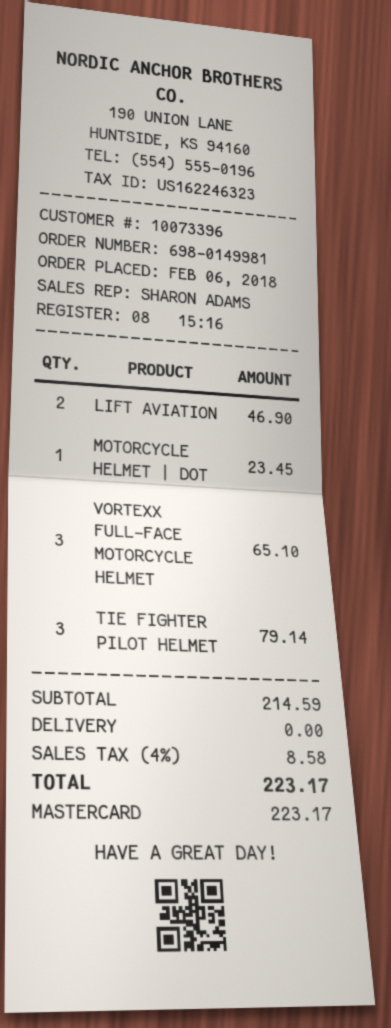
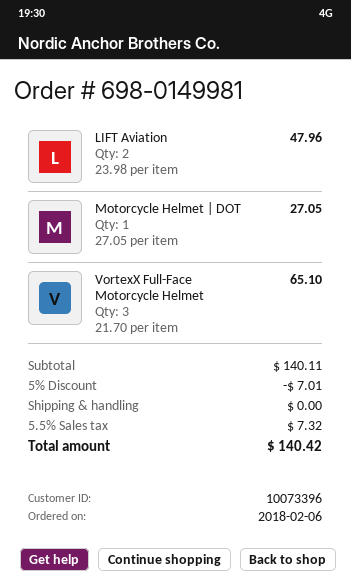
LIFT AVIATION: 2 for 46.90 -> 2 for 47.96
MOTORCYCLE HELMET | DOT: 1 for 23.45 -> 1 for 27.05
TIE FIGHTER PILOT HELMET: 3 for 79.14 -> none
subtotal: 214.59 -> 140.11
discount: none -> 5% = 7.01
tax: 4% = 8.58 -> 5.5% = 7.32
total: 223.17 -> 140.42

